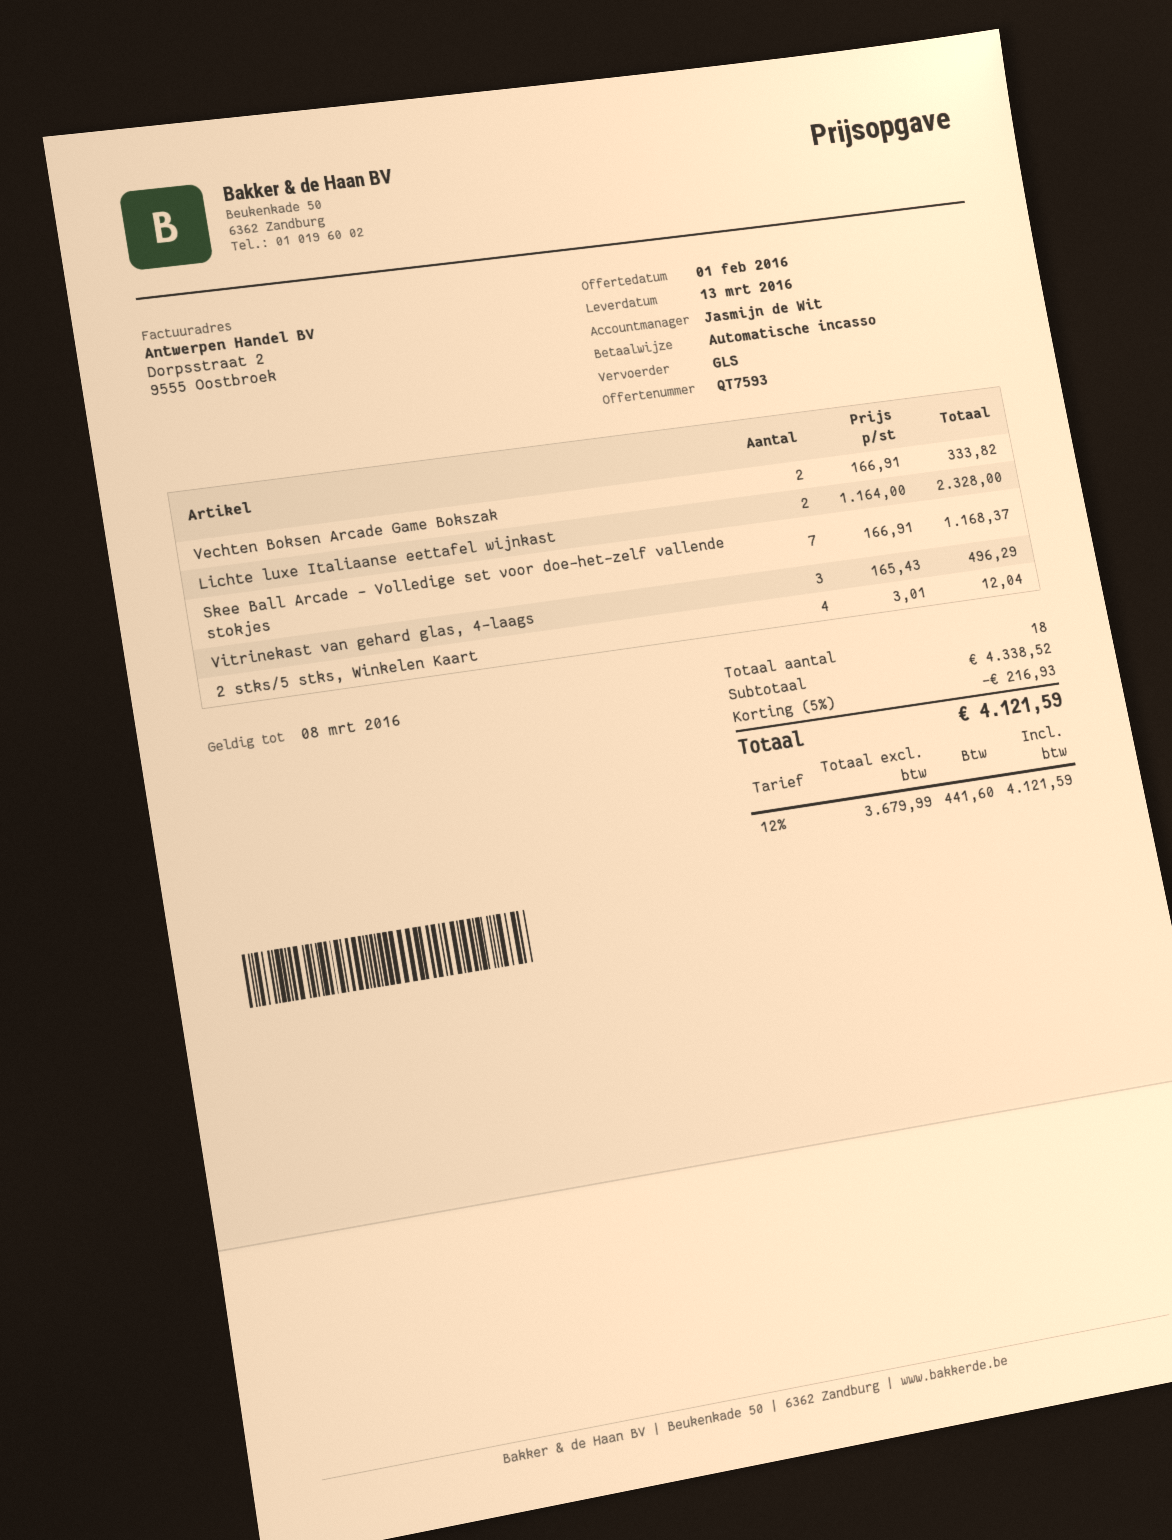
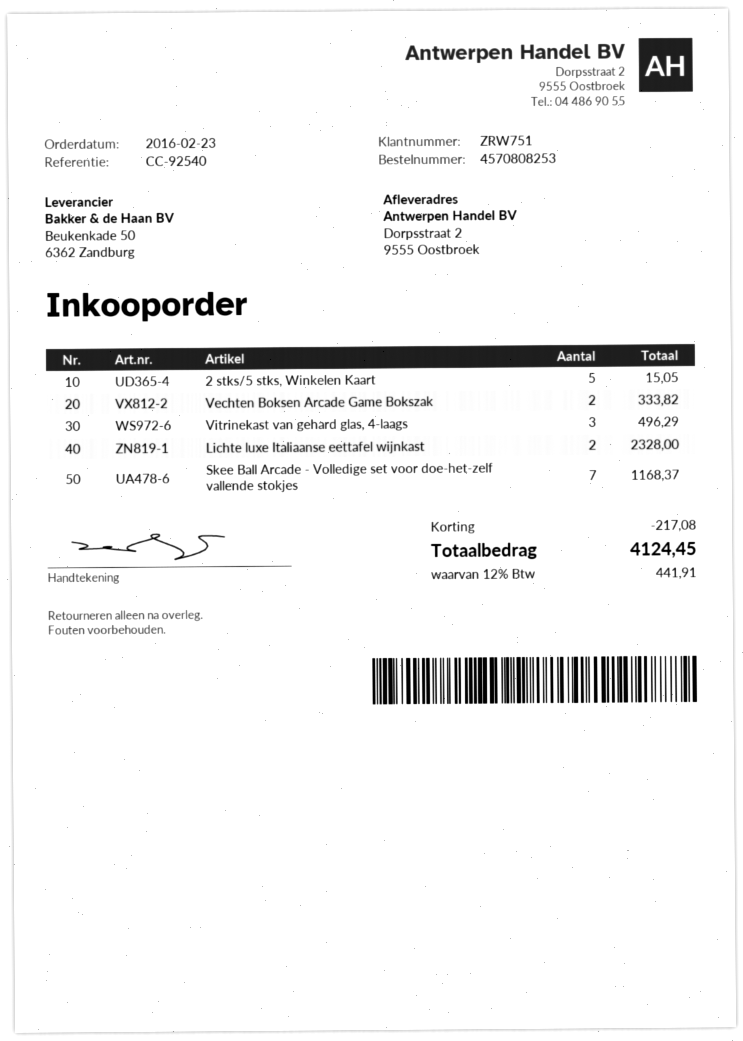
2 stks/5 stks, Winkelen Kaart: 4 for 12.04 -> 5 for 15.05
discount: 216.93 -> 217.08
tax: 12% = 441.60 -> 12% = 441.91
total: 4121.59 -> 4124.45

